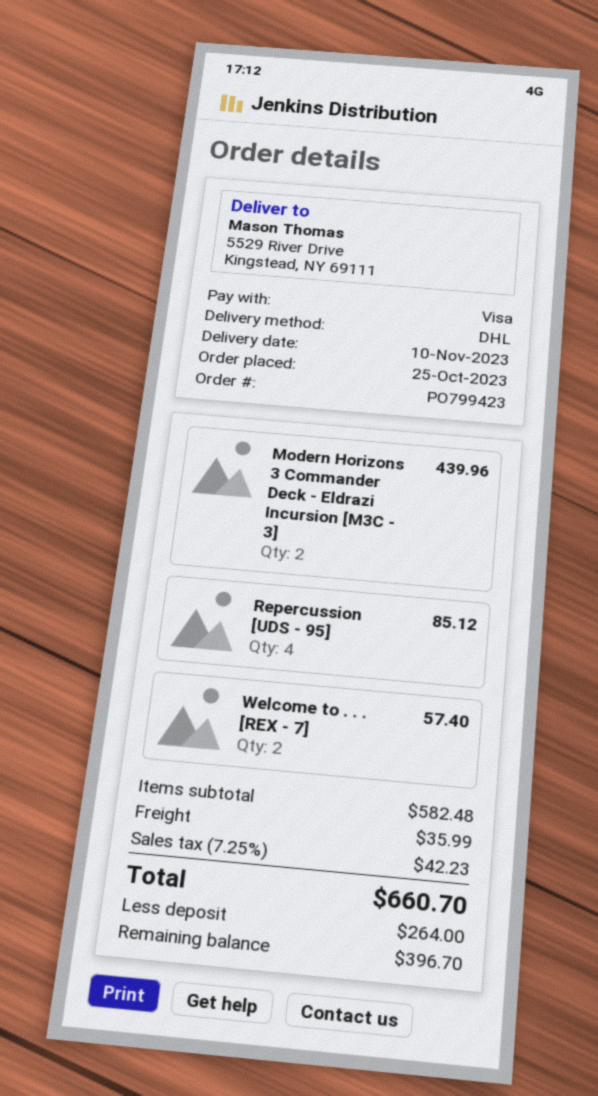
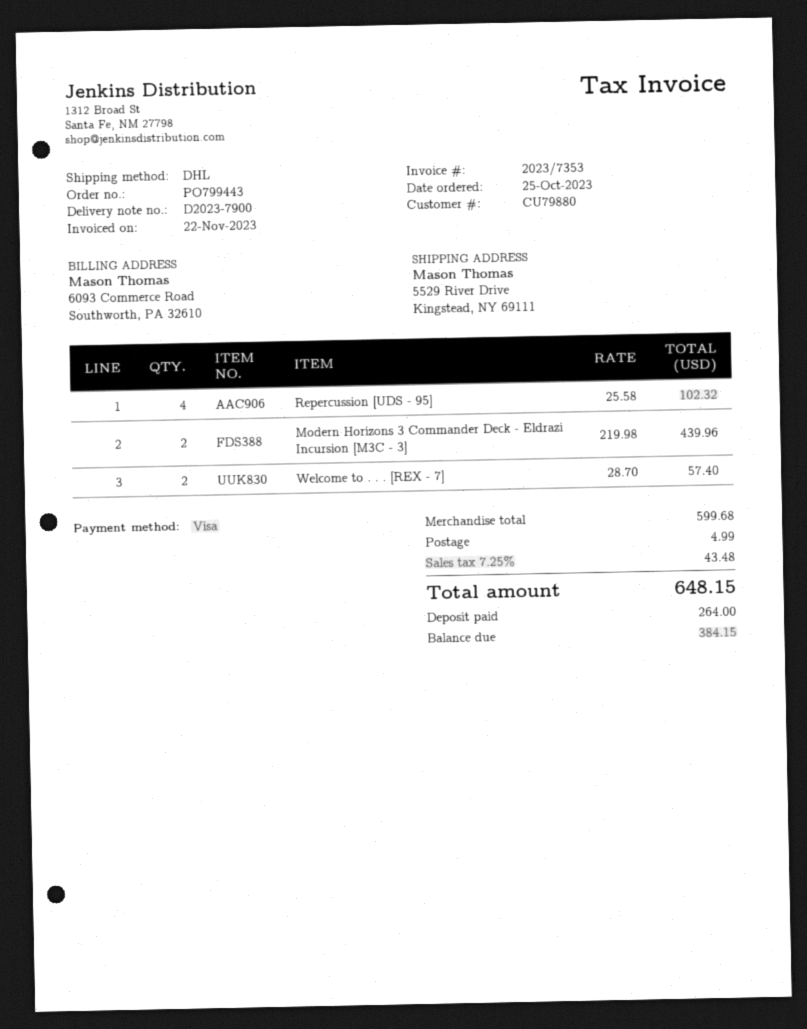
order number: PO799423 -> PO799443
Repercussion [UDS - 95]: 4 for 85.12 -> 4 for 102.32
subtotal: 582.48 -> 599.68
shipping: 35.99 -> 4.99
tax: 7.25% = 42.23 -> 7.25% = 43.48
total: 660.70 -> 648.15
balance: 396.70 -> 384.15

